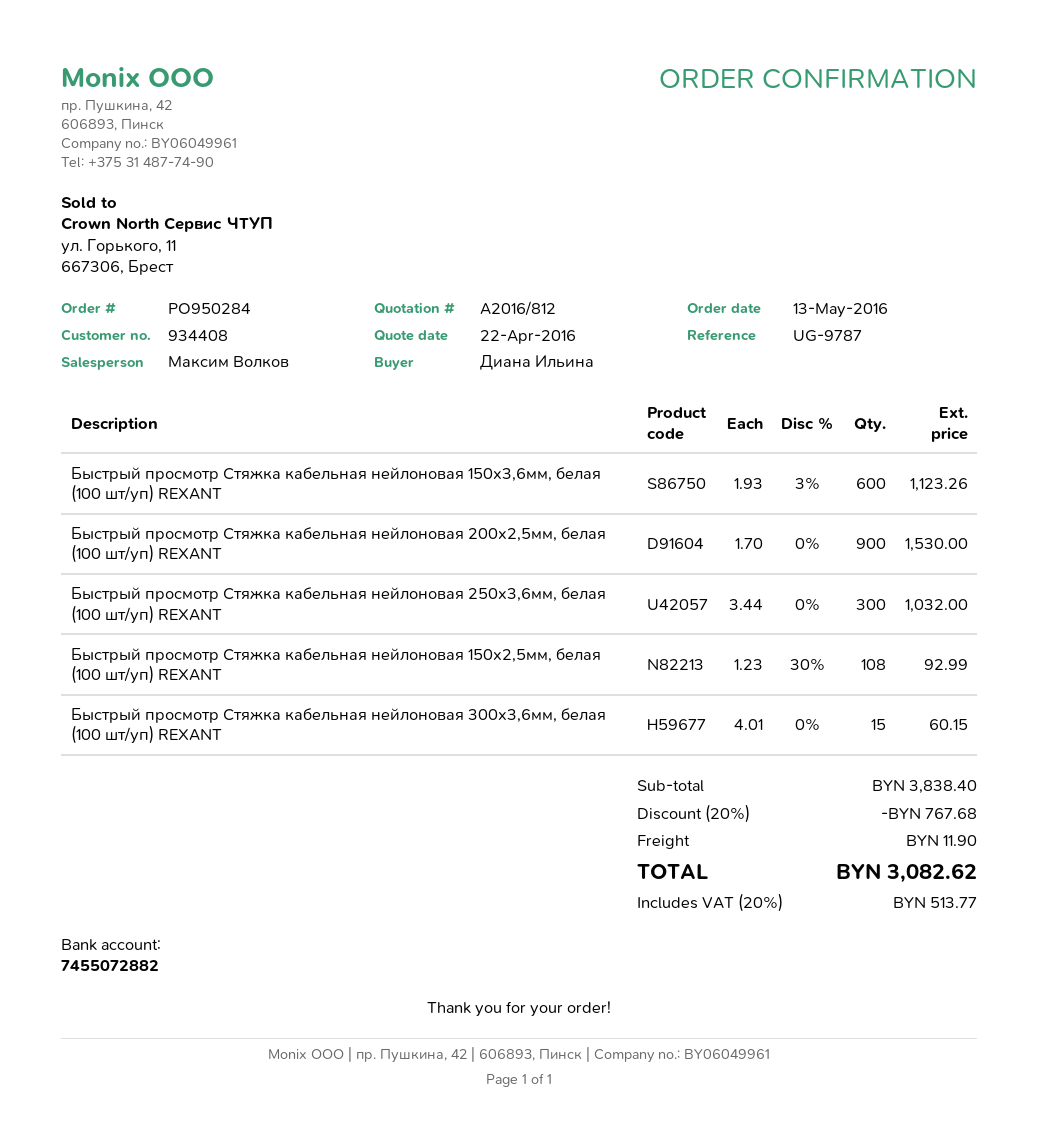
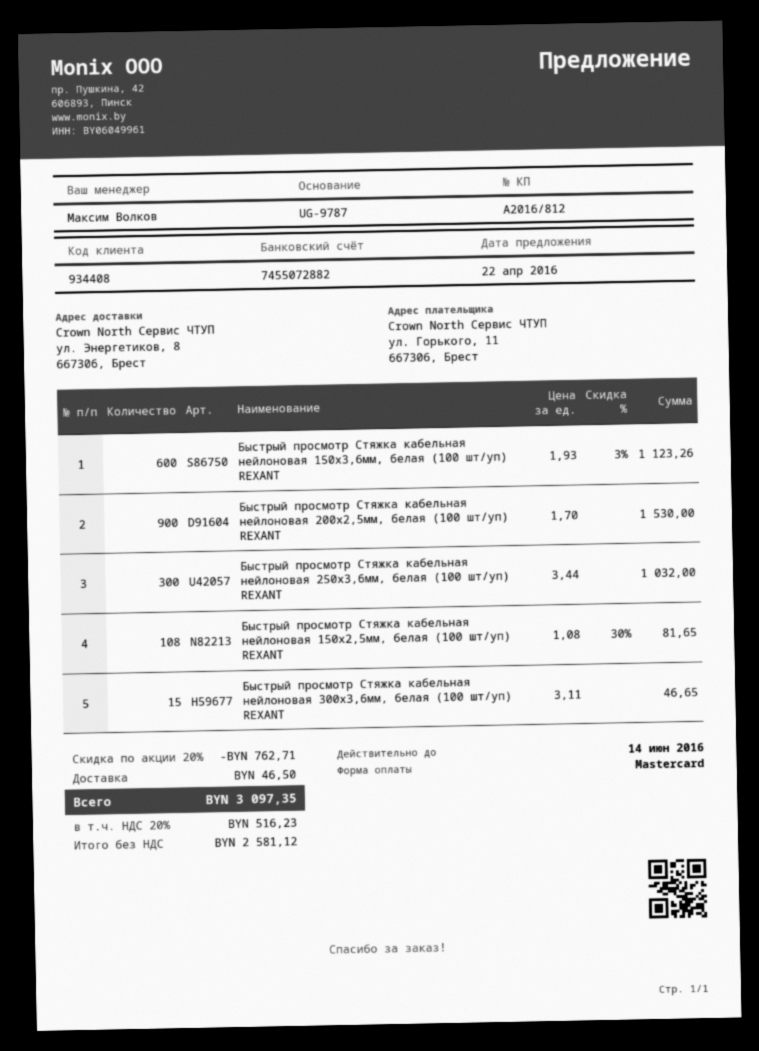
Быстрый просмотр Стяжка кабельная нейлоновая 150x2,5мм, белая (100 шт/уп) REXANT: 108 x 1.23 - 30% = 92.99 -> 108 x 1.08 - 30% = 81.65
Быстрый просмотр Стяжка кабельная нейлоновая 300x3,6мм, белая (100 шт/уп) REXANT: 15 x 4.01 = 60.15 -> 15 x 3.11 = 46.65
discount: 20% = 767.68 -> 20% = 762.71
shipping: 11.90 -> 46.50
tax: 20% = 513.77 -> 20% = 516.23
total: 3082.62 -> 3097.35

